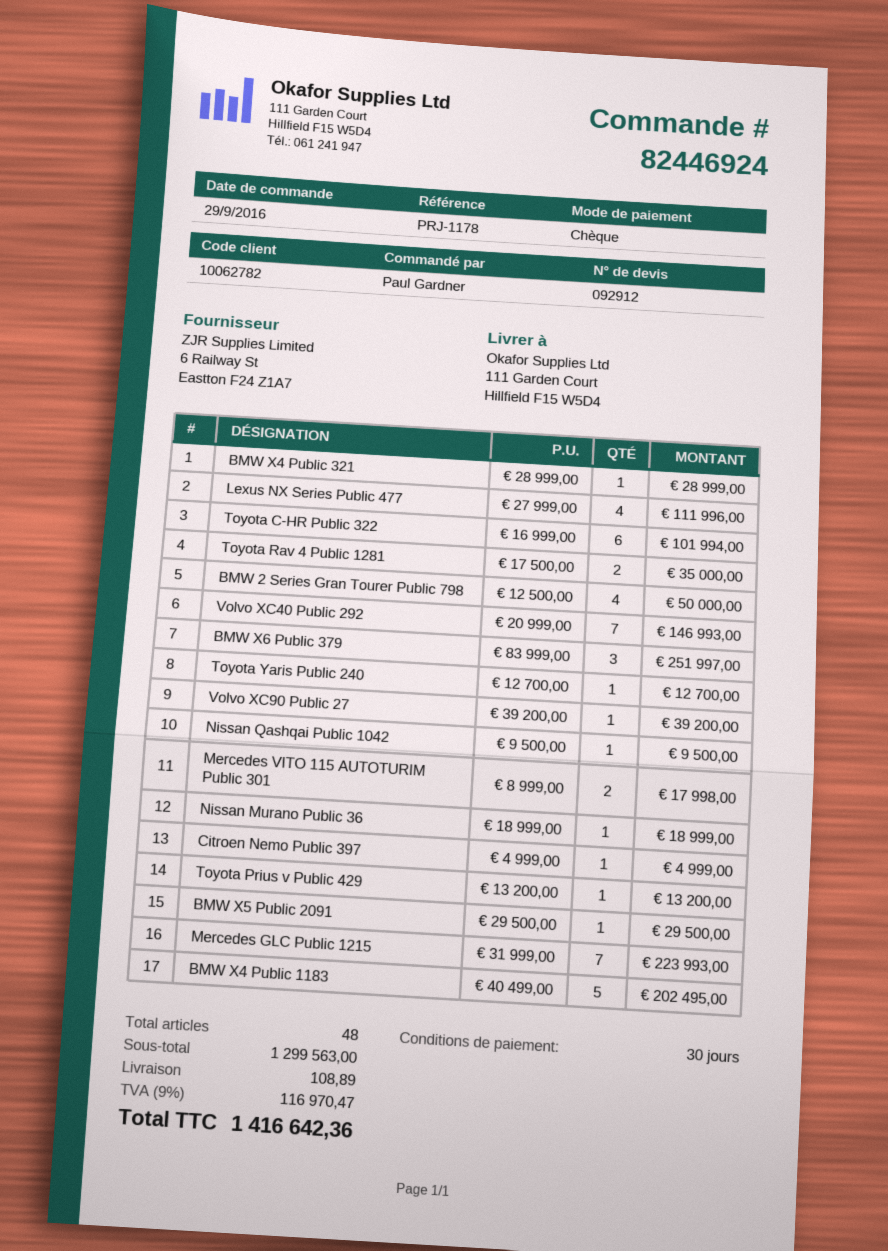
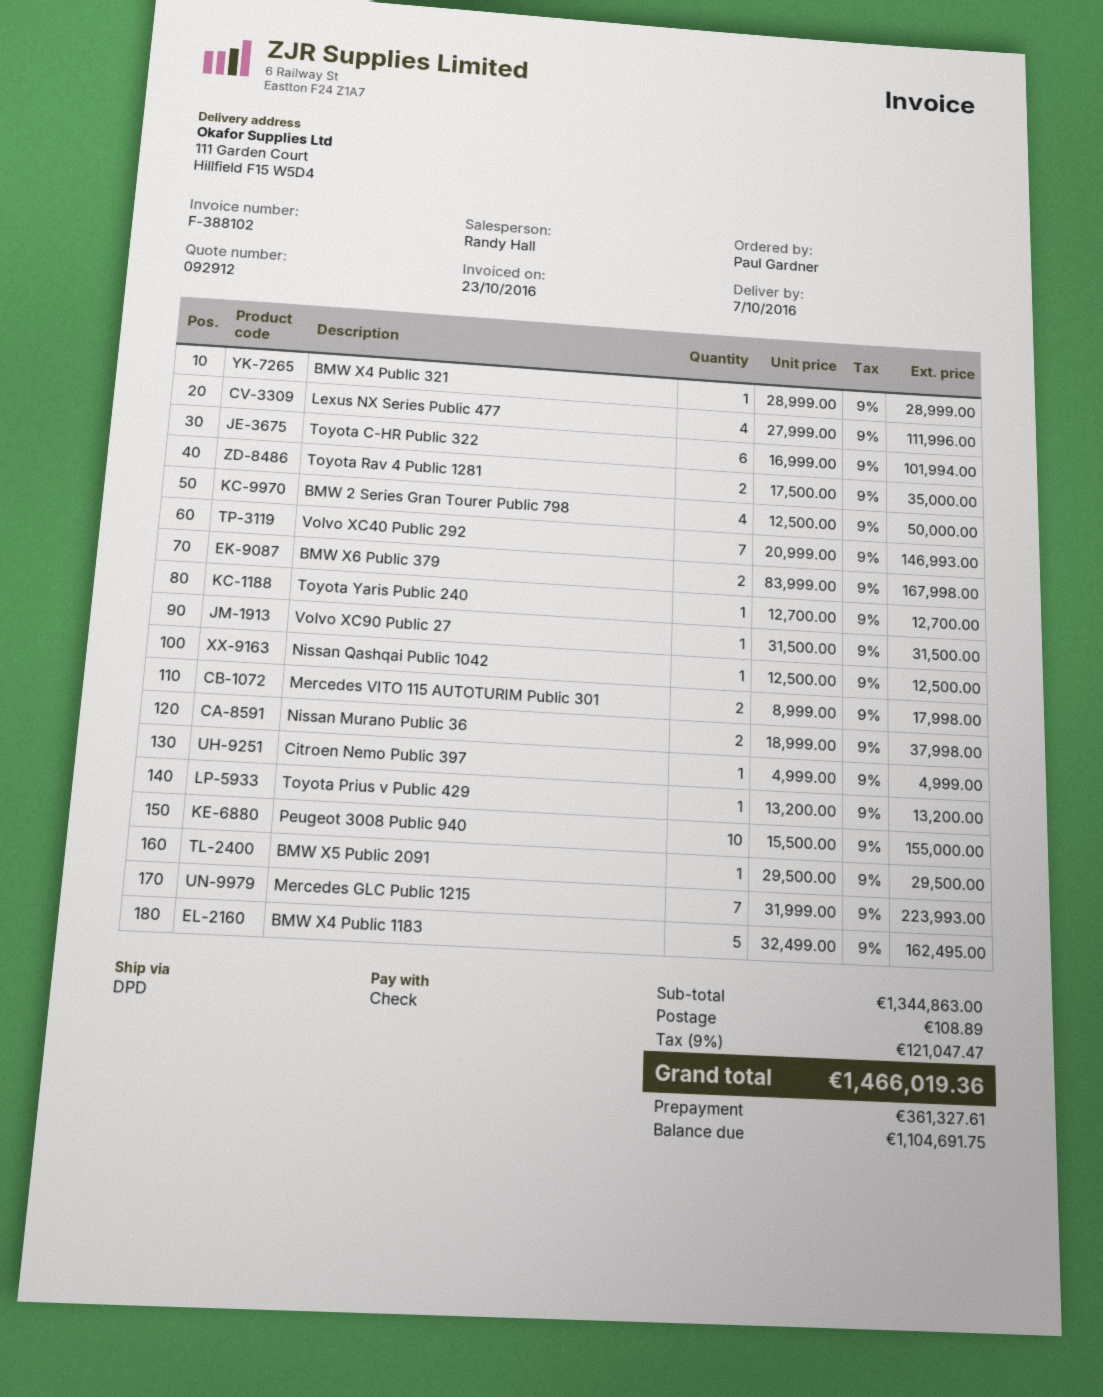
BMW X6 Public 379: 3 x 83999.00 = 251997.00 -> 2 x 83999.00 = 167998.00
Volvo XC90 Public 27: 1 x 39200.00 = 39200.00 -> 1 x 31500.00 = 31500.00
Nissan Qashqai Public 1042: 1 x 9500.00 = 9500.00 -> 1 x 12500.00 = 12500.00
Nissan Murano Public 36: 1 x 18999.00 = 18999.00 -> 2 x 18999.00 = 37998.00
BMW X4 Public 1183: 5 x 40499.00 = 202495.00 -> 5 x 32499.00 = 162495.00
Peugeot 3008 Public 940: none -> 10 x 15500.00 = 155000.00
subtotal: 1299563.00 -> 1344863.00
tax: 9% = 116970.47 -> 9% = 121047.47
total: 1416642.36 -> 1466019.36

